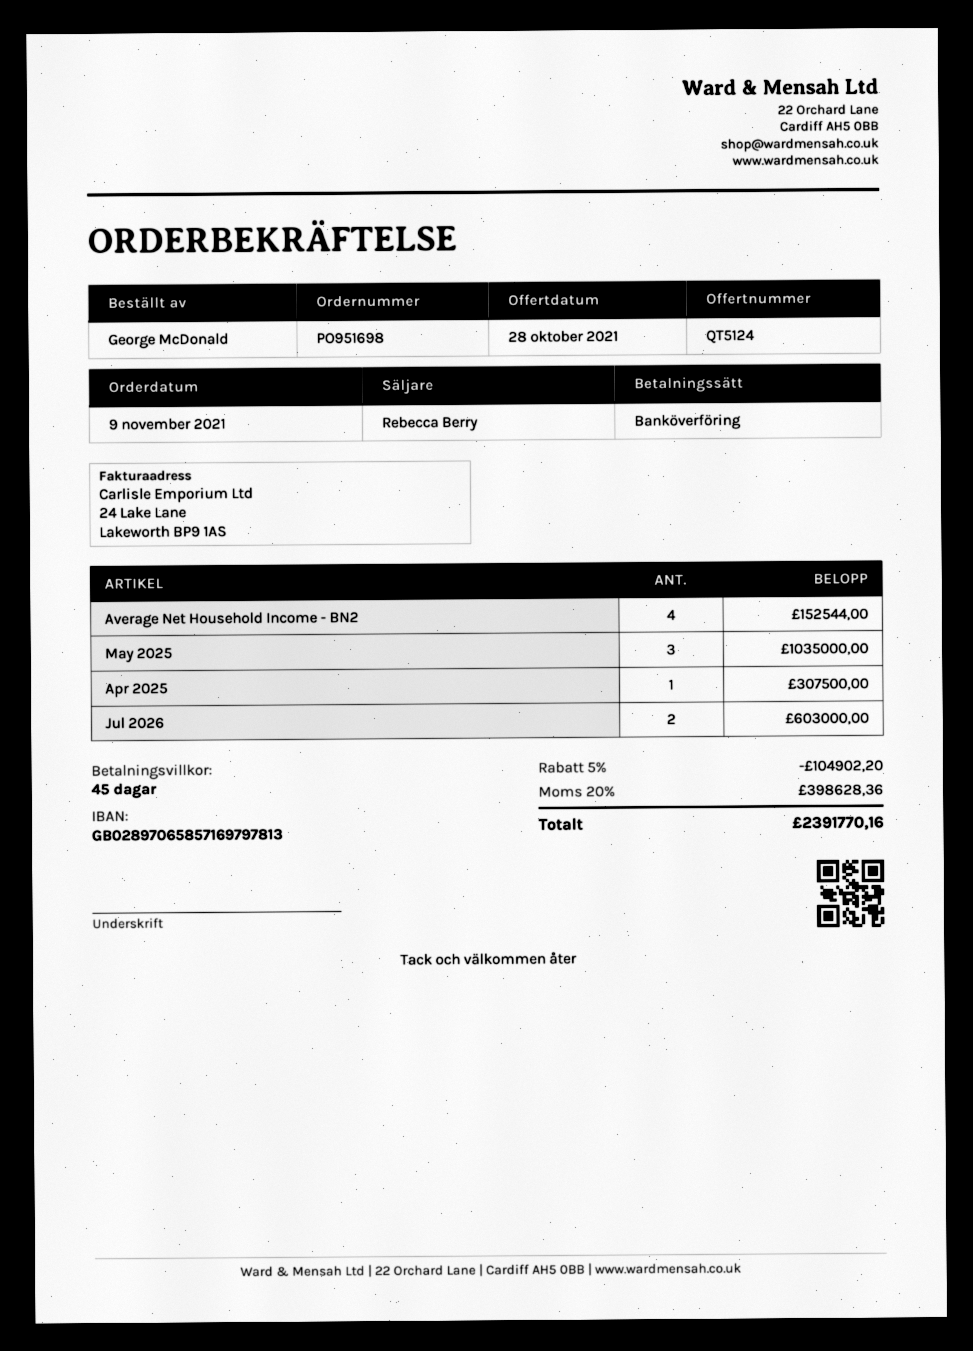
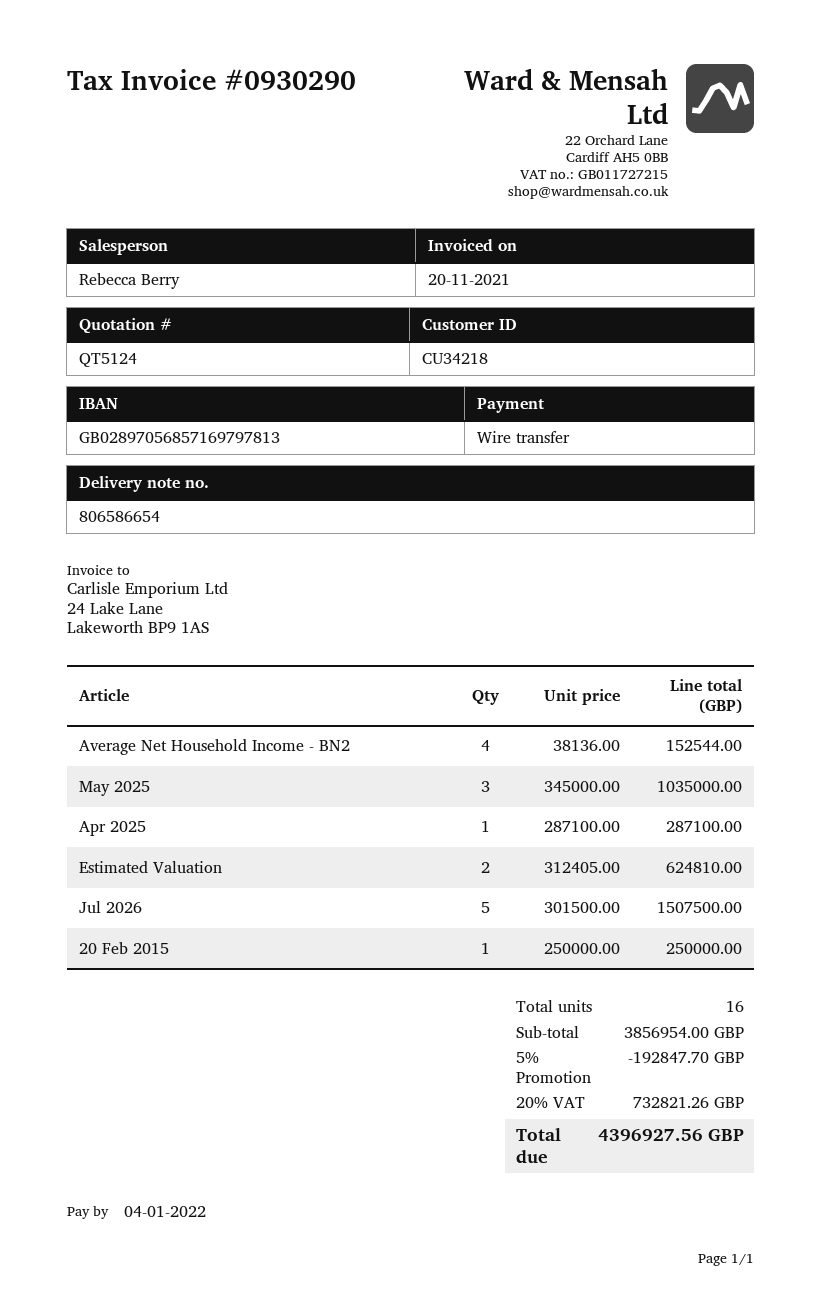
bank account: GB02897065857169797813 -> GB02897056857169797813
Apr 2025: 1 for 307500.00 -> 1 for 287100.00
Jul 2026: 2 for 603000.00 -> 5 for 1507500.00
Estimated Valuation: none -> 2 for 624810.00
20 Feb 2015: none -> 1 for 250000.00
discount: 5% = 104902.20 -> 5% = 192847.70
tax: 20% = 398628.36 -> 20% = 732821.26
total: 2391770.16 -> 4396927.56

